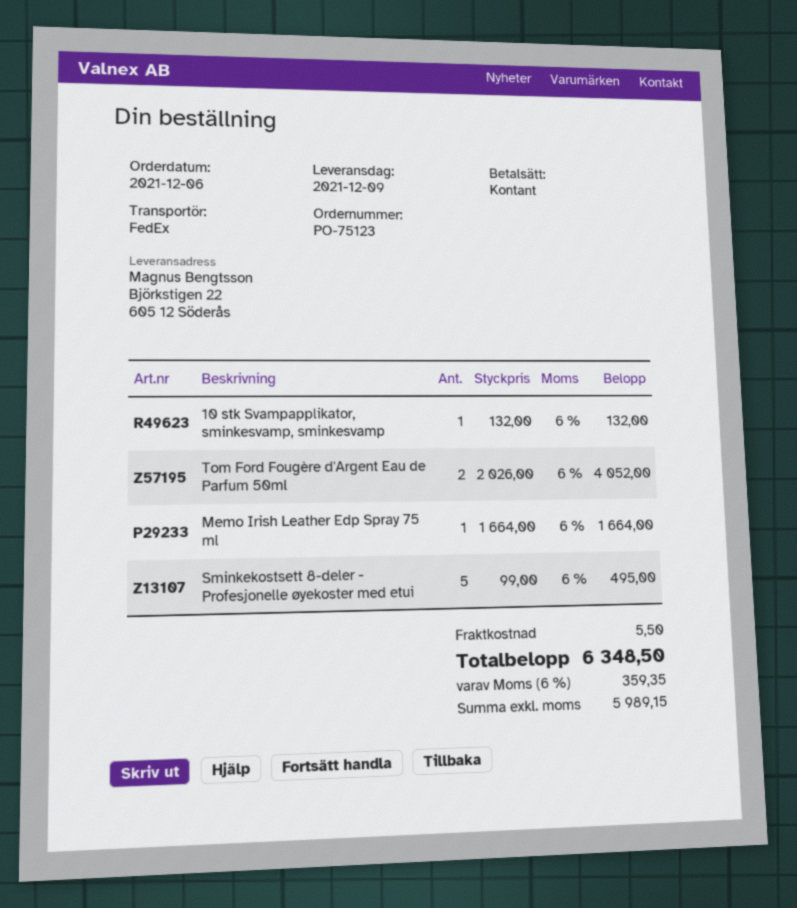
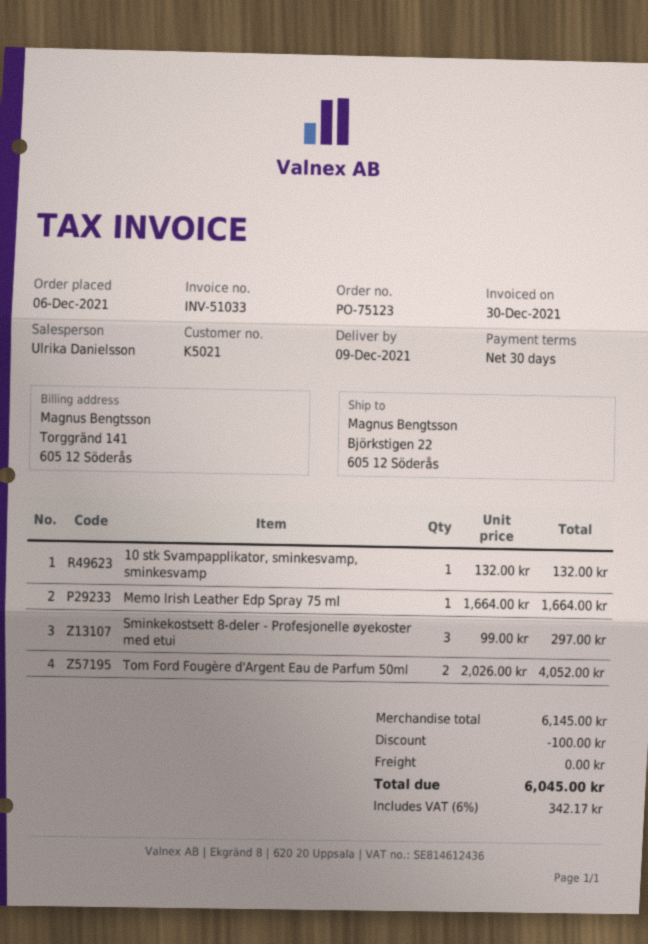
Sminkekostsett 8-deler - Profesjonelle øyekoster med etui: 5 x 99.00 = 495.00 -> 3 x 99.00 = 297.00
discount: none -> 100.00
shipping: 5.50 -> 0.00
tax: 6% = 359.35 -> 6% = 342.17
total: 6348.50 -> 6045.00

